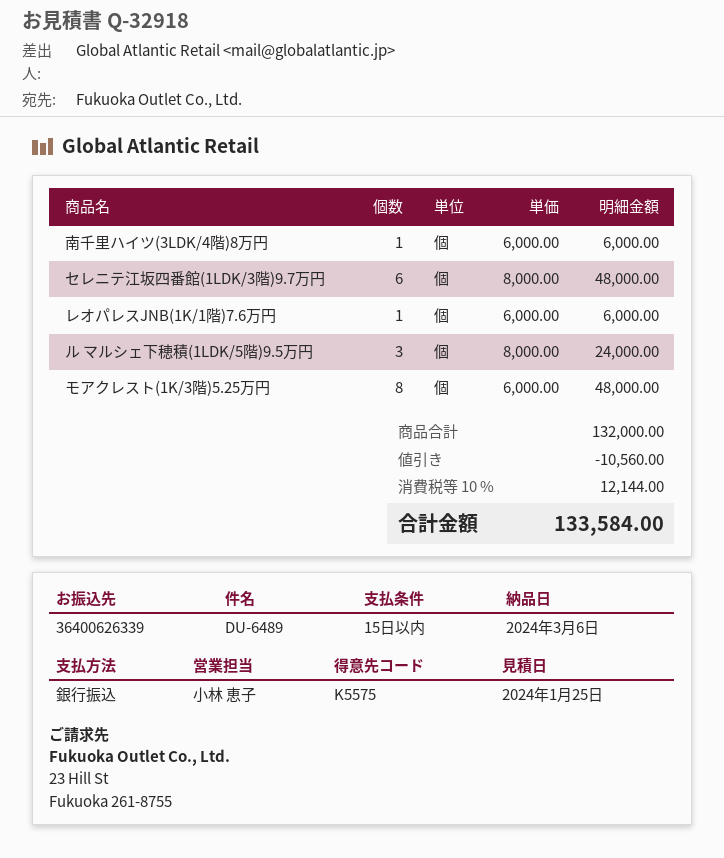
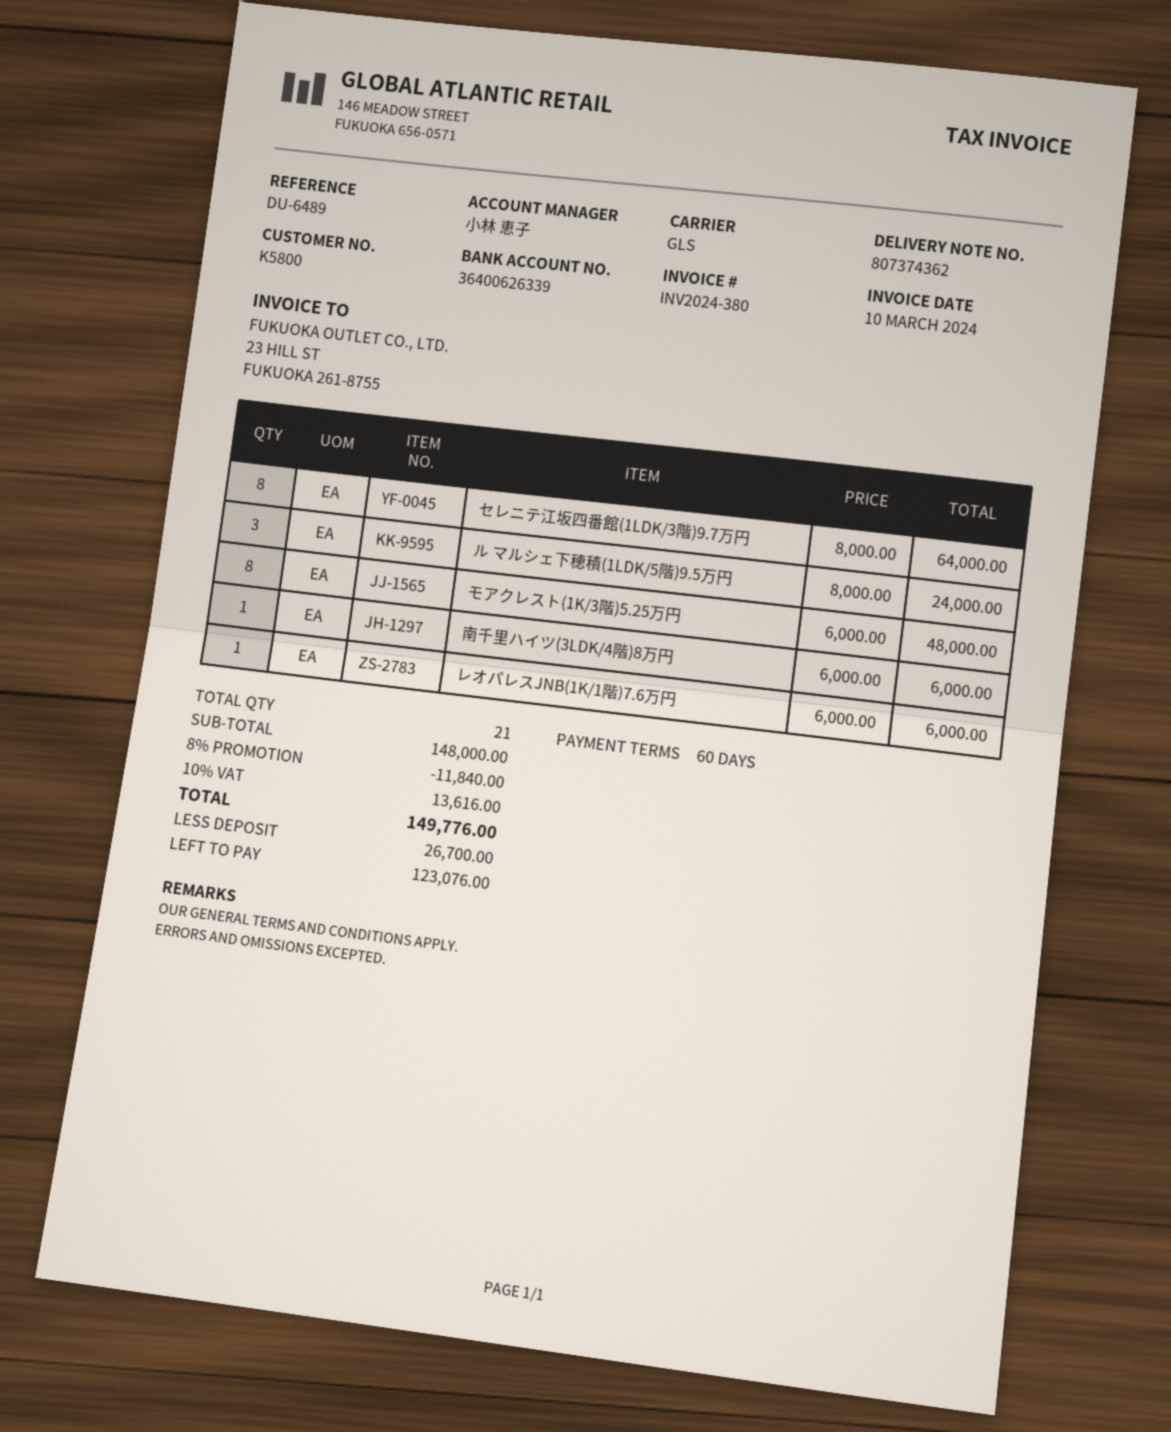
payment terms: 15 days -> 60 days
customer number: K5575 -> K5800
セレニテ江坂四番館(1LDK/3階)9.7万円: 6 x 8000.00 = 48000.00 -> 8 x 8000.00 = 64000.00
subtotal: 132000.00 -> 148000.00
discount: 10560.00 -> 11840.00
tax: 10% = 12144.00 -> 10% = 13616.00
total: 133584.00 -> 149776.00

